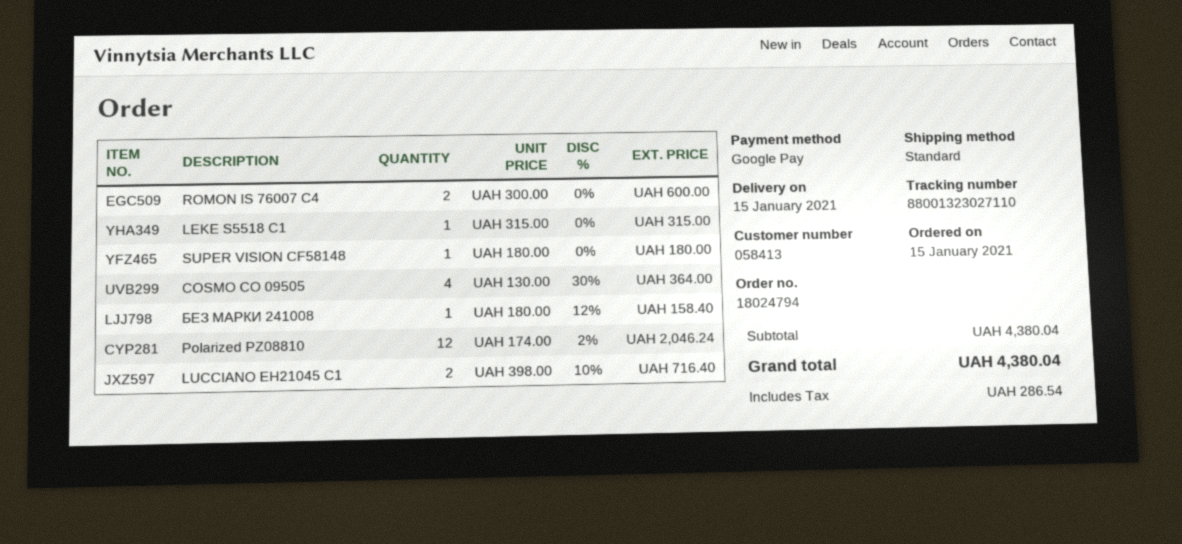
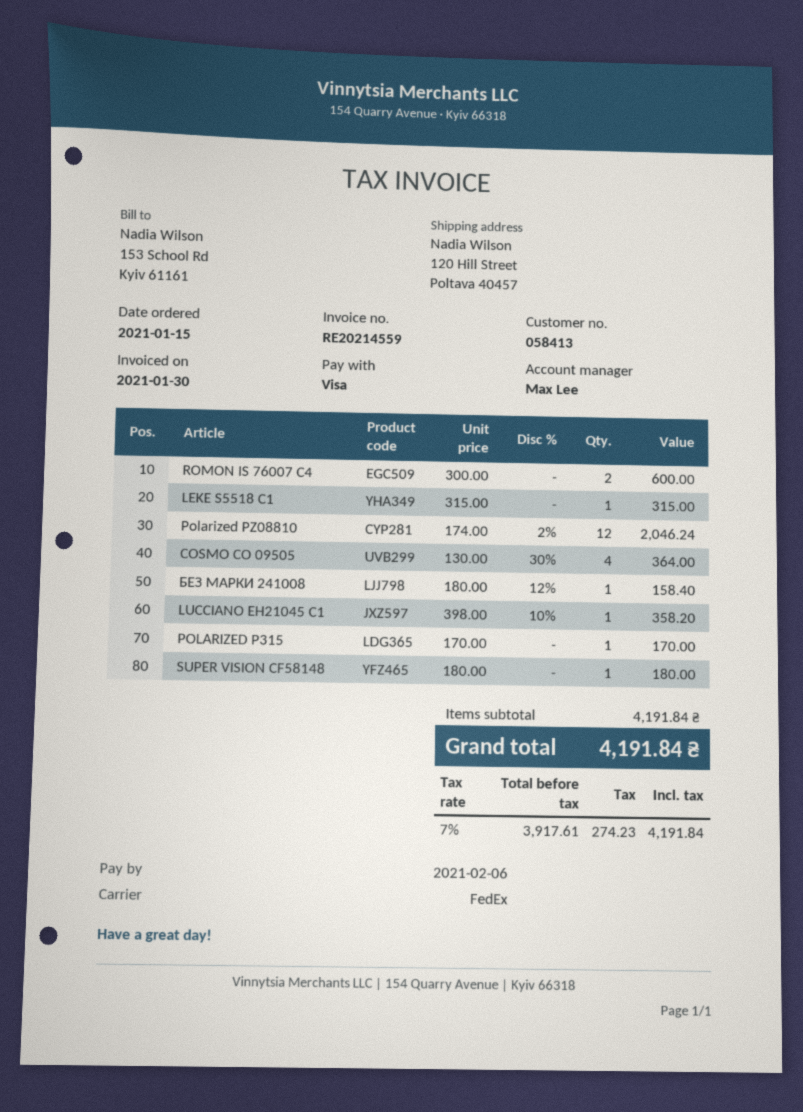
payment method: Google Pay -> Visa
shipping method: standard -> FedEx
LUCCIANO EH21045 C1: 2 x 398.00 - 10% = 716.40 -> 1 x 398.00 - 10% = 358.20
POLARIZED P315: none -> 1 x 170.00 = 170.00
subtotal: 4380.04 -> 4191.84
tax: 286.54 -> 274.23
total: 4380.04 -> 4191.84

